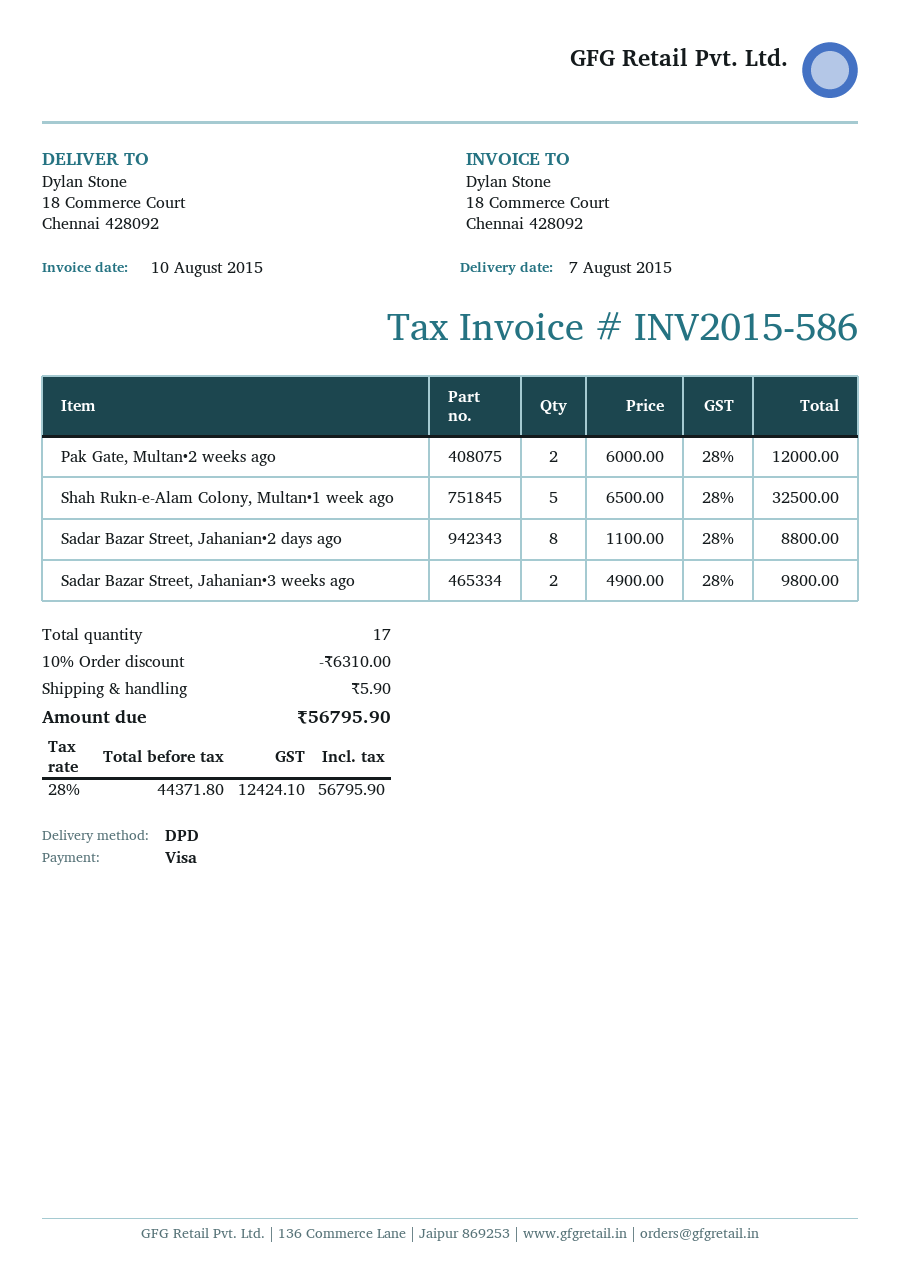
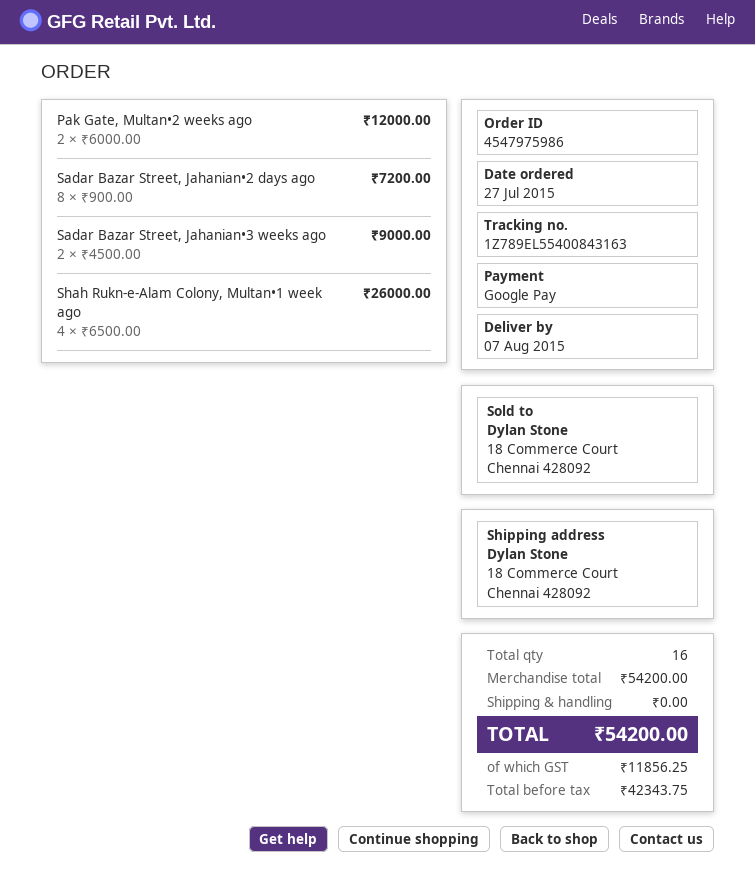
payment method: Visa -> Google Pay
Shah Rukn-e-Alam Colony, Multan•1 week ago: 5 x 6500.00 = 32500.00 -> 4 x 6500.00 = 26000.00
Sadar Bazar Street, Jahanian•2 days ago: 8 x 1100.00 = 8800.00 -> 8 x 900.00 = 7200.00
Sadar Bazar Street, Jahanian•3 weeks ago: 2 x 4900.00 = 9800.00 -> 2 x 4500.00 = 9000.00
total quantity: 17 -> 16
discount: 10% = 6310.00 -> none
shipping: 5.90 -> 0.00
net: 44371.80 -> 42343.75
tax: 12424.10 -> 11856.25
total: 56795.90 -> 54200.00

